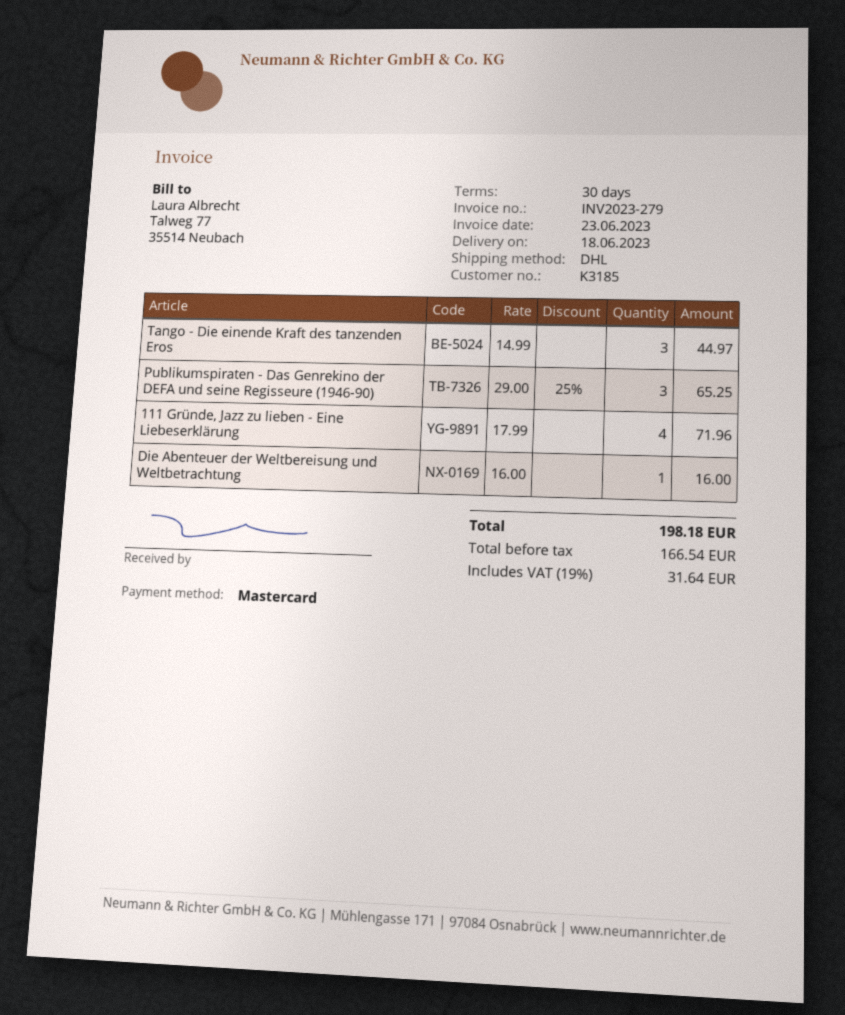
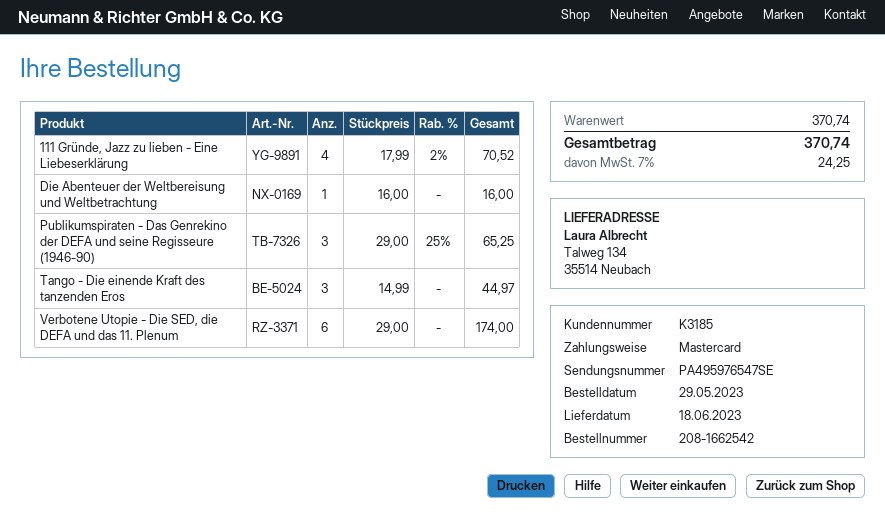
111 Gründe, Jazz zu lieben - Eine Liebeserklärung: 4 x 17.99 = 71.96 -> 4 x 17.99 - 2% = 70.52
Verbotene Utopie - Die SED, die DEFA und das 11. Plenum: none -> 6 x 29.00 = 174.00
tax: 19% = 31.64 -> 7% = 24.25
total: 198.18 -> 370.74

